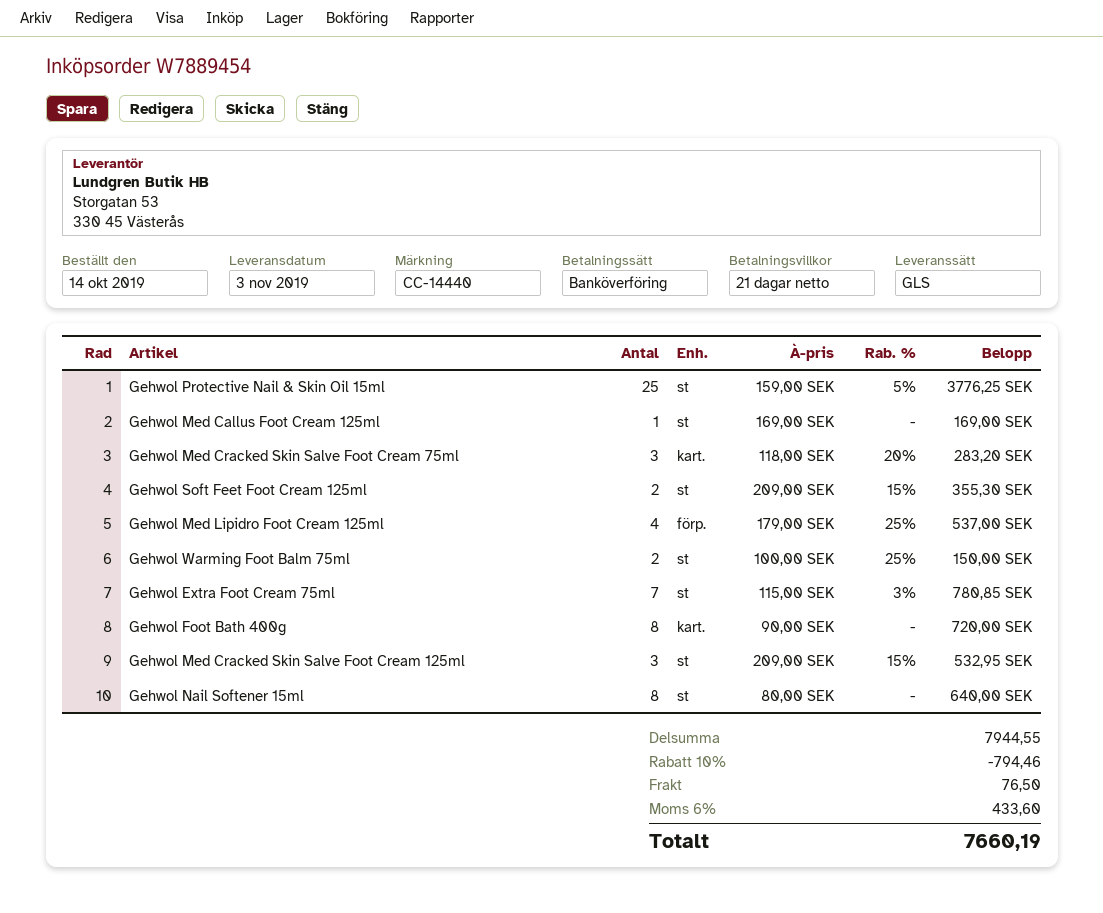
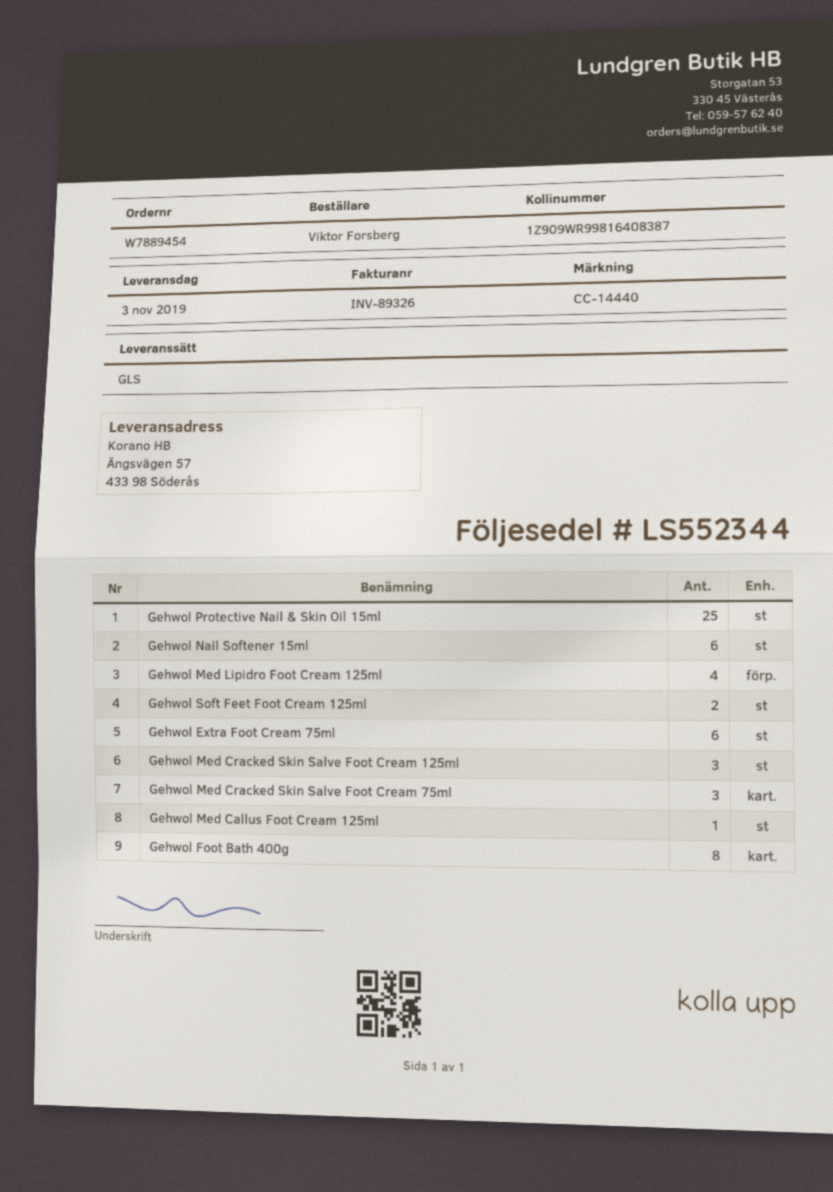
Gehwol Warming Foot Balm 75ml: 2 -> none
Gehwol Extra Foot Cream 75ml: 7 -> 6
Gehwol Nail Softener 15ml: 8 -> 6

